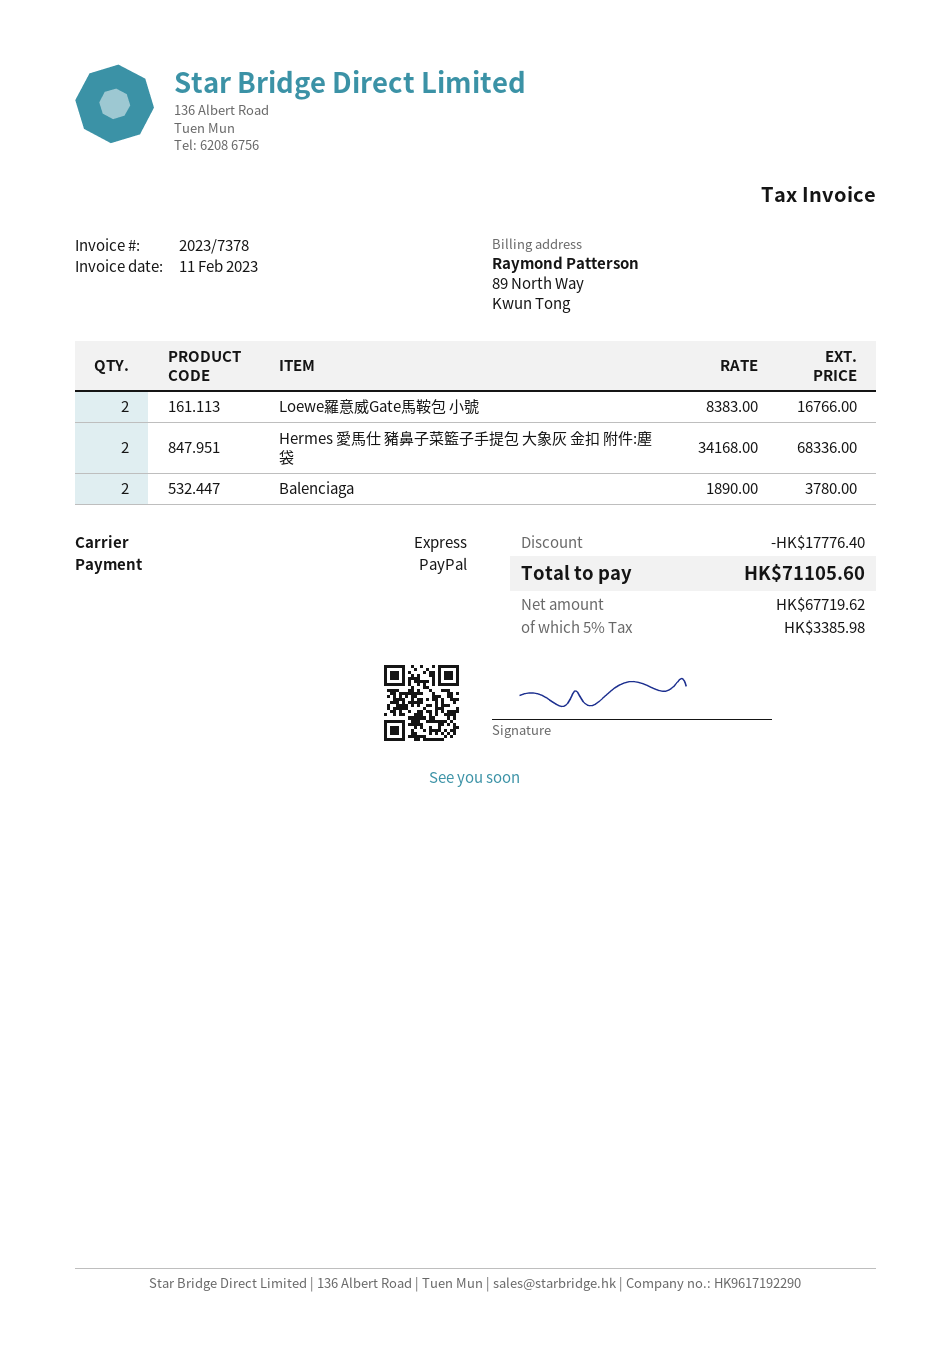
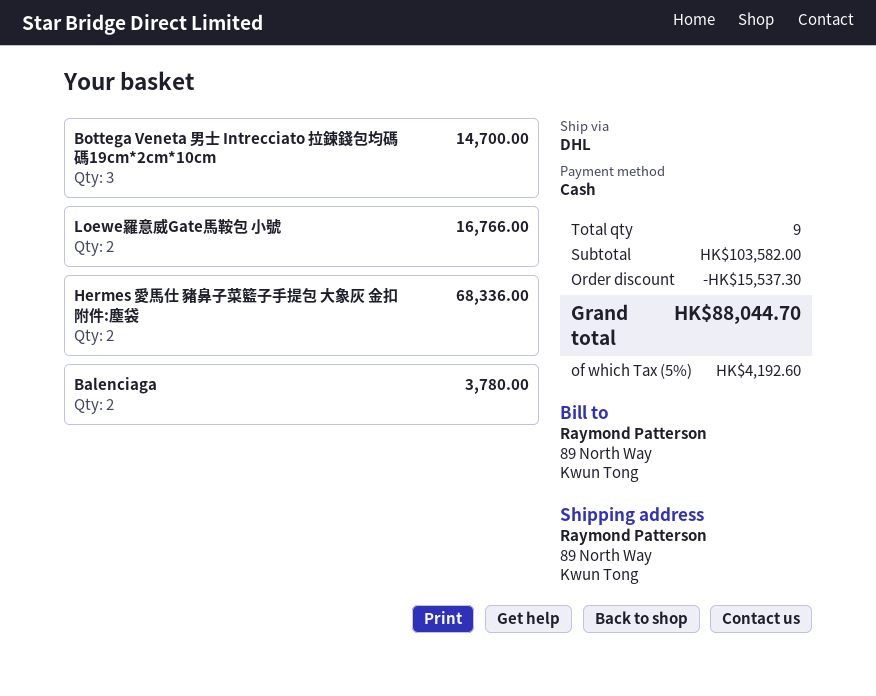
payment method: PayPal -> cash
shipping method: express -> DHL
Bottega Veneta 男士 Intrecciato 拉鍊錢包均碼碼19cm*2cm*10cm: none -> 3 for 14700.00
discount: 17776.40 -> 15537.30
tax: 5% = 3385.98 -> 5% = 4192.60
total: 71105.60 -> 88044.70

